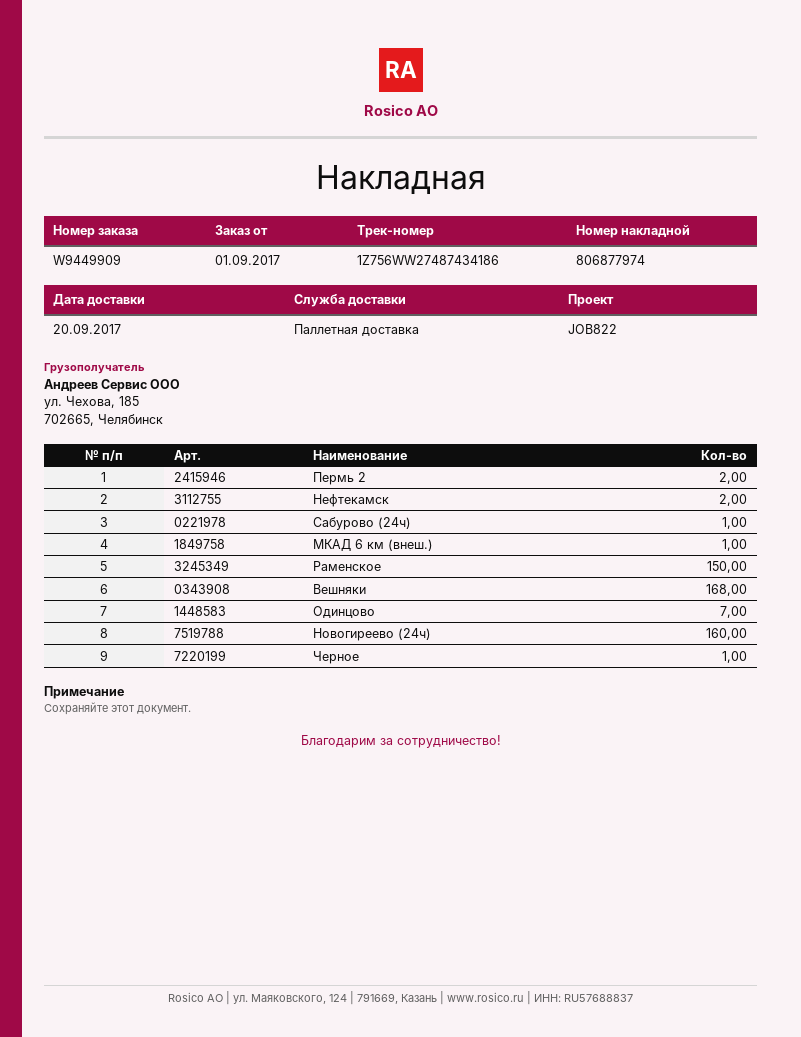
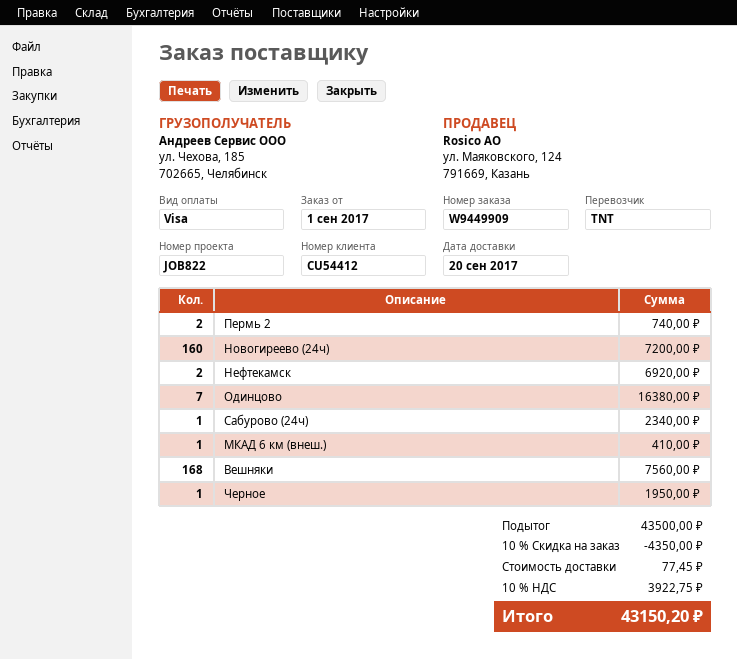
shipping method: pallet freight -> TNT
Раменское: 150 -> none

